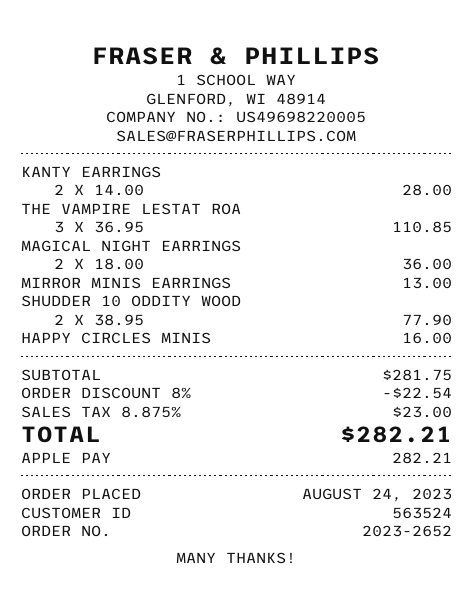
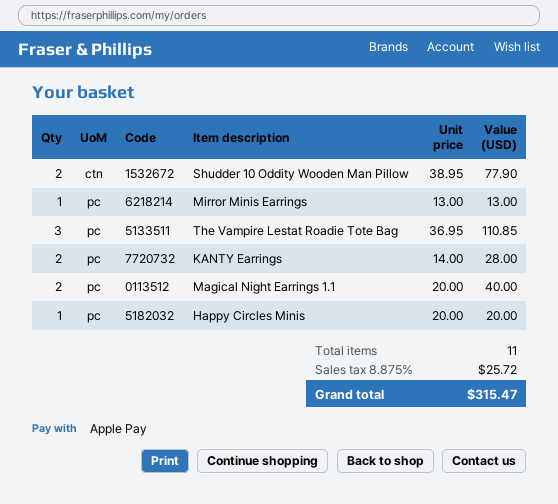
MAGICAL NIGHT EARRINGS: 2 x 18.00 = 36.00 -> 2 x 20.00 = 40.00
HAPPY CIRCLES MINIS: 1 x 16.00 = 16.00 -> 1 x 20.00 = 20.00
discount: 8% = 22.54 -> none
tax: 8.875% = 23.00 -> 8.875% = 25.72
total: 282.21 -> 315.47

